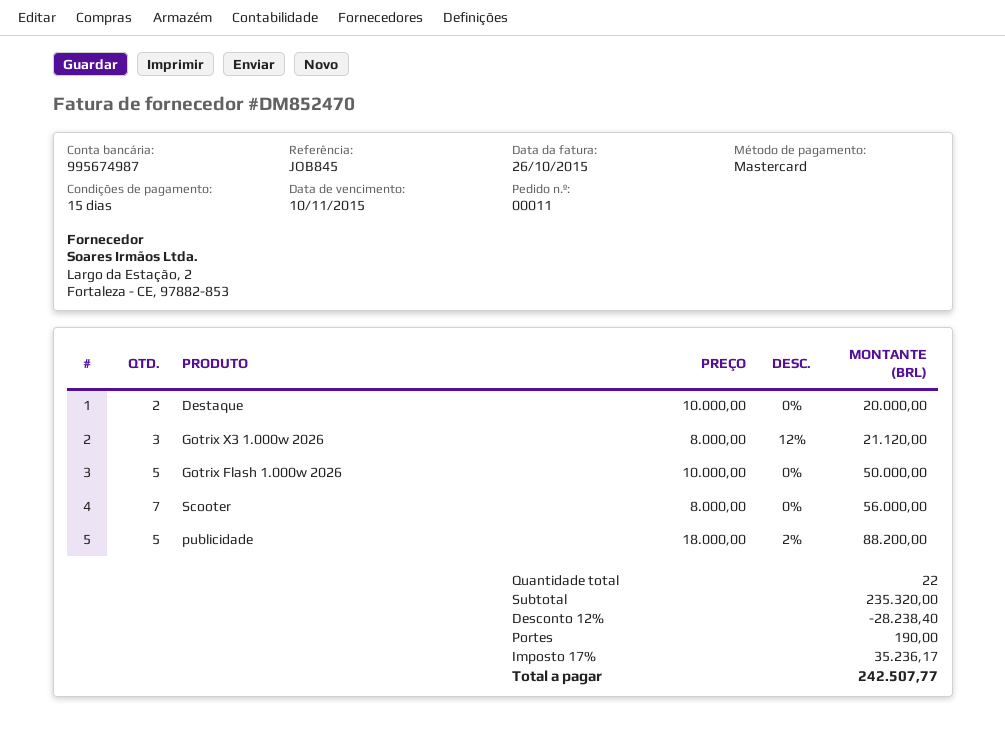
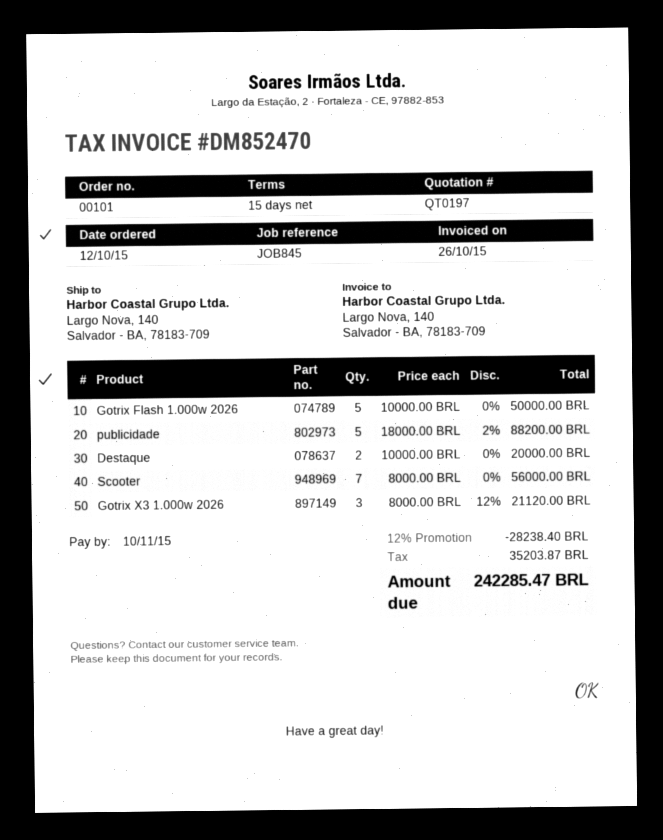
order number: 00011 -> 00101
shipping: 190.00 -> none
tax: 35236.17 -> 35203.87
total: 242507.77 -> 242285.47

